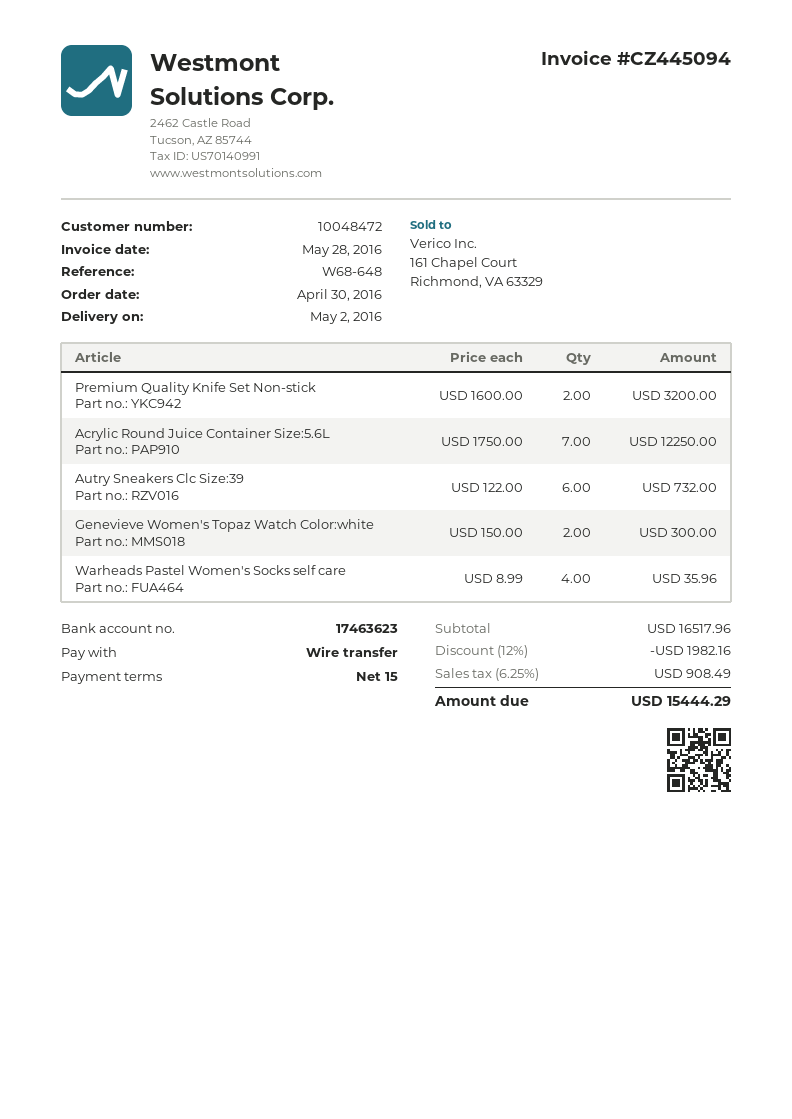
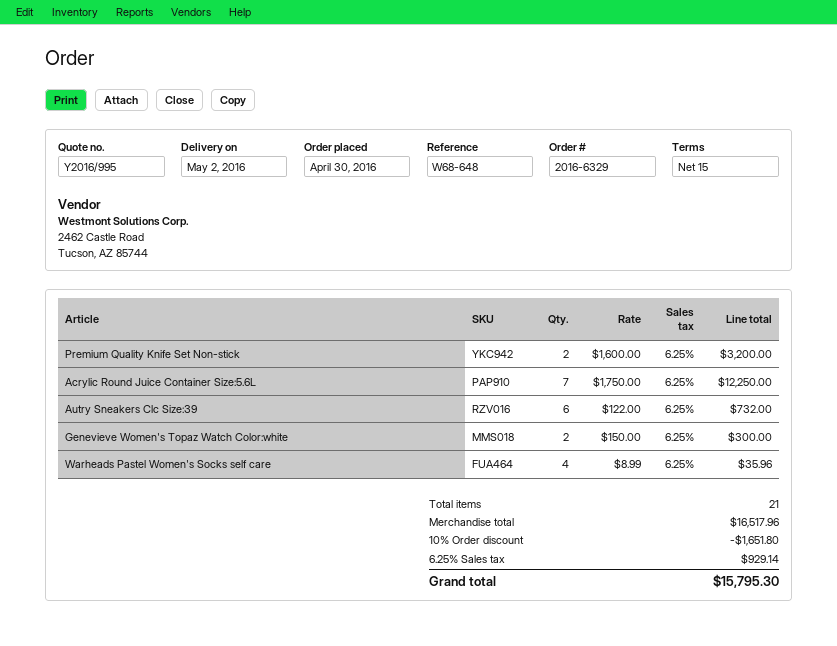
discount: 12% = 1982.16 -> 10% = 1651.80
tax: 6.25% = 908.49 -> 6.25% = 929.14
total: 15444.29 -> 15795.30

